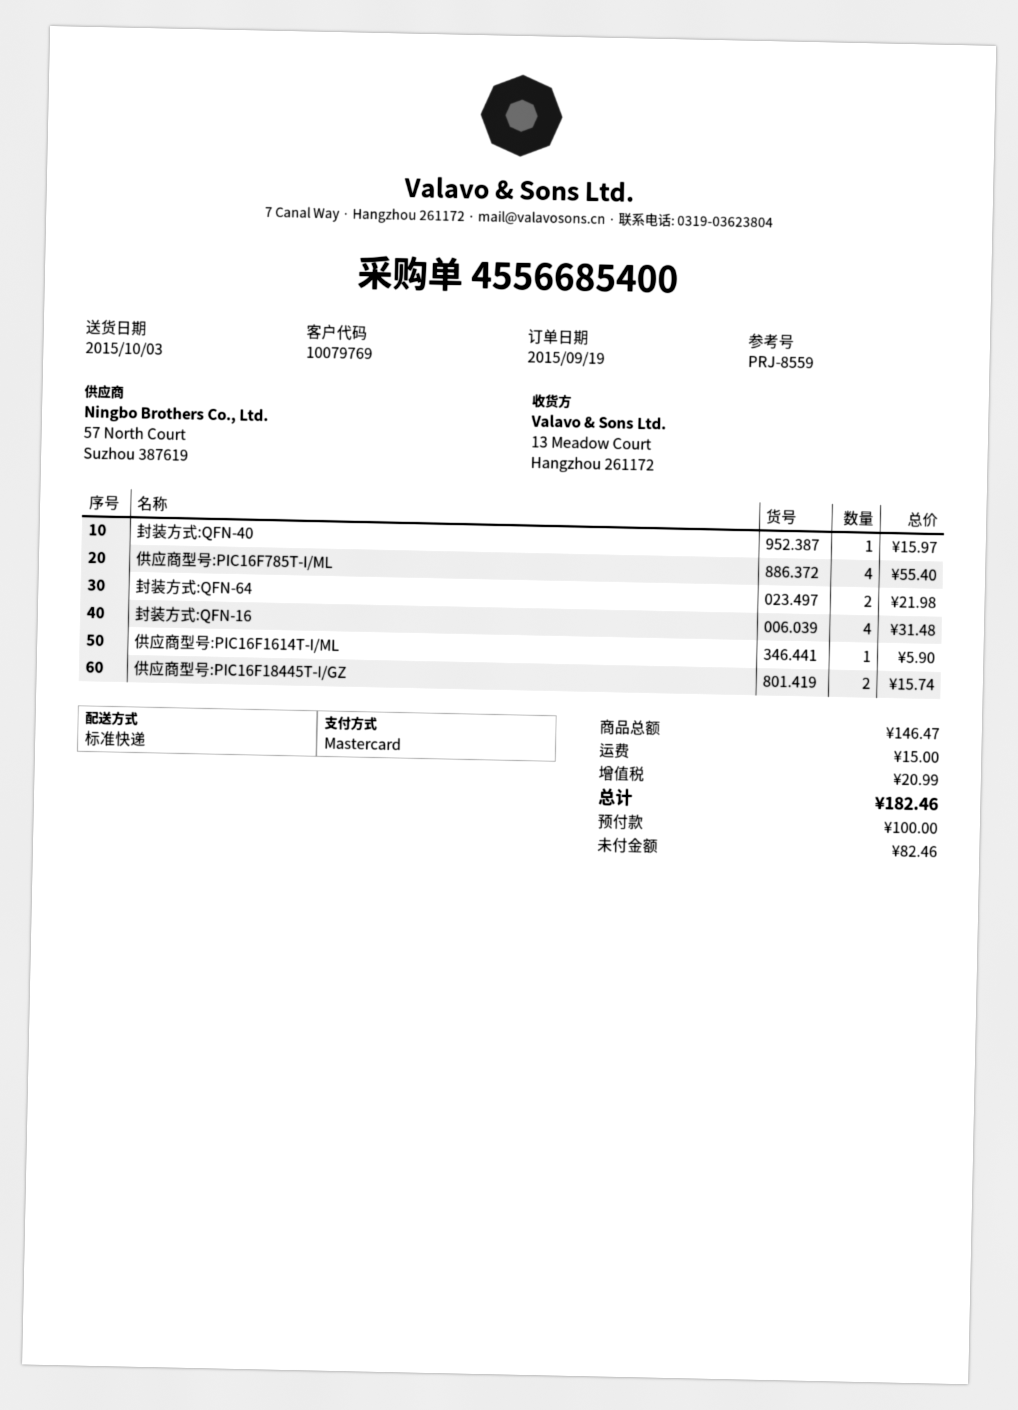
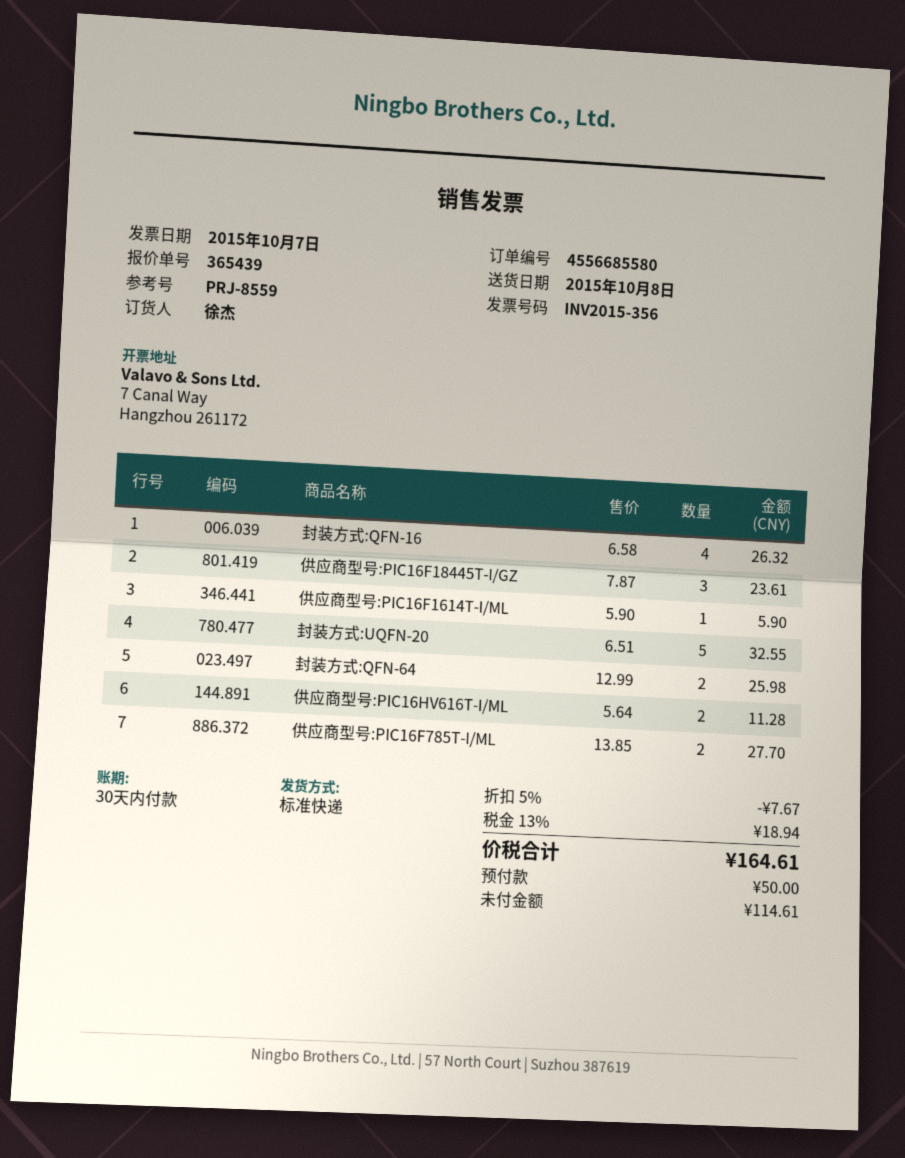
order number: 4556685400 -> 4556685580
delivery date: 2015-10-03 -> 2015-10-08
封装方式:QFN-40: 1 for 15.97 -> none
供应商型号:PIC16F785T-I/ML: 4 for 55.40 -> 2 for 27.70
封装方式:QFN-64: 2 for 21.98 -> 2 for 25.98
封装方式:QFN-16: 4 for 31.48 -> 4 for 26.32
供应商型号:PIC16F18445T-I/GZ: 2 for 15.74 -> 3 for 23.61
封装方式:UQFN-20: none -> 5 for 32.55
供应商型号:PIC16HV616T-I/ML: none -> 2 for 11.28
discount: none -> 5% = 7.67
shipping: 15.00 -> none
tax: 20.99 -> 18.94
total: 182.46 -> 164.61
deposit: 100.00 -> 50.00
balance: 82.46 -> 114.61

